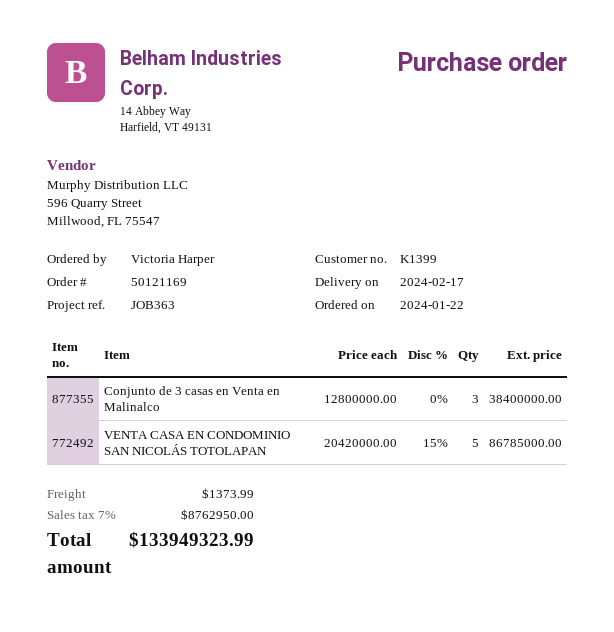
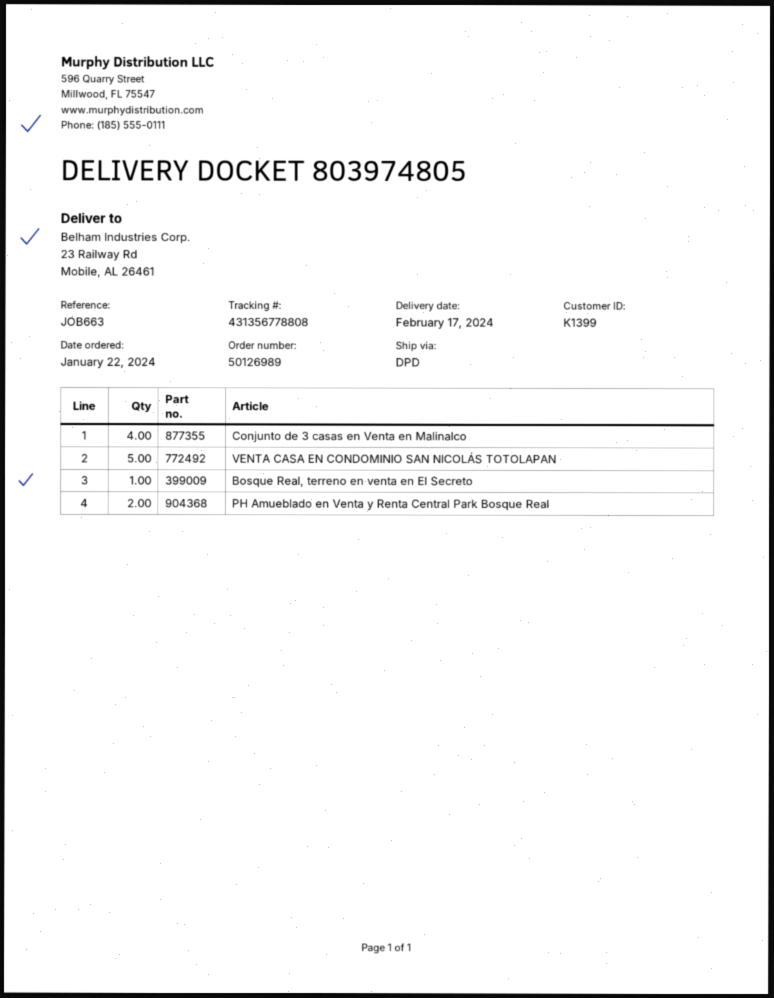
order number: 50121169 -> 50126989
reference: JOB363 -> JOB663
Conjunto de 3 casas en Venta en Malinalco: 3 -> 4
Bosque Real, terreno en venta en El Secreto: none -> 1
PH Amueblado en Venta y Renta Central Park Bosque Real: none -> 2

